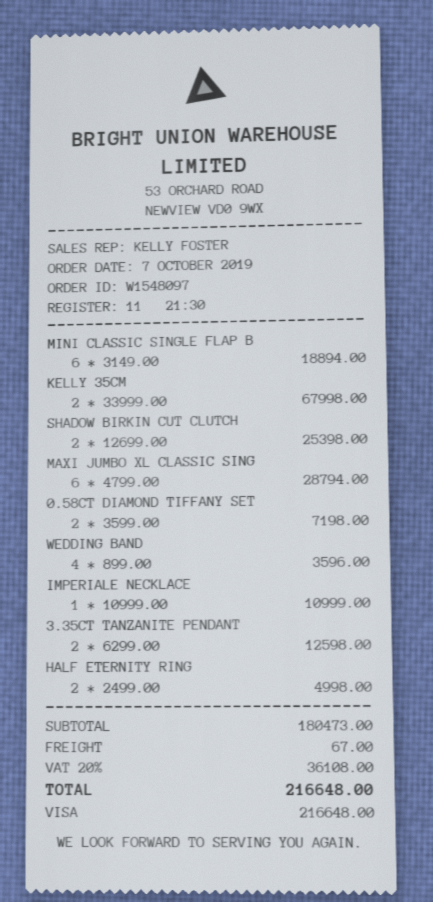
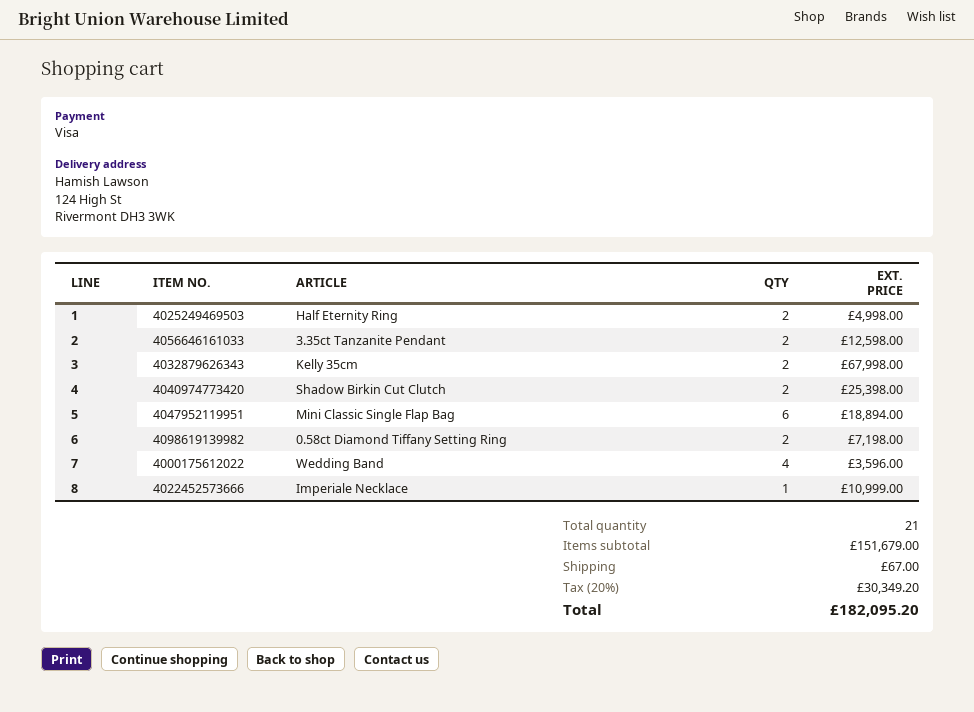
MAXI JUMBO XL CLASSIC SING: 6 for 28794.00 -> none
subtotal: 180473.00 -> 151679.00
tax: 20% = 36108.00 -> 20% = 30349.20
total: 216648.00 -> 182095.20

